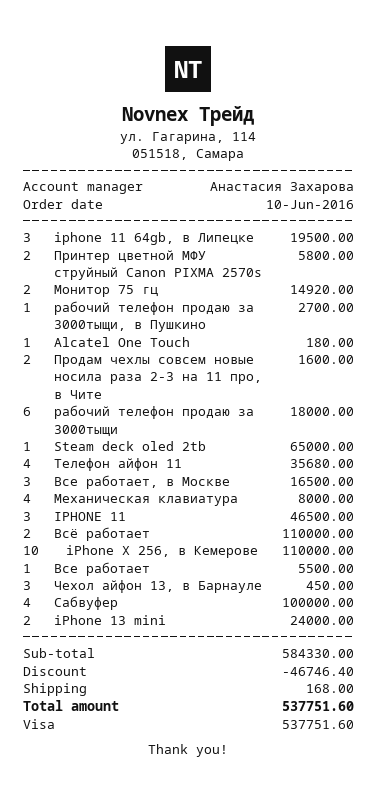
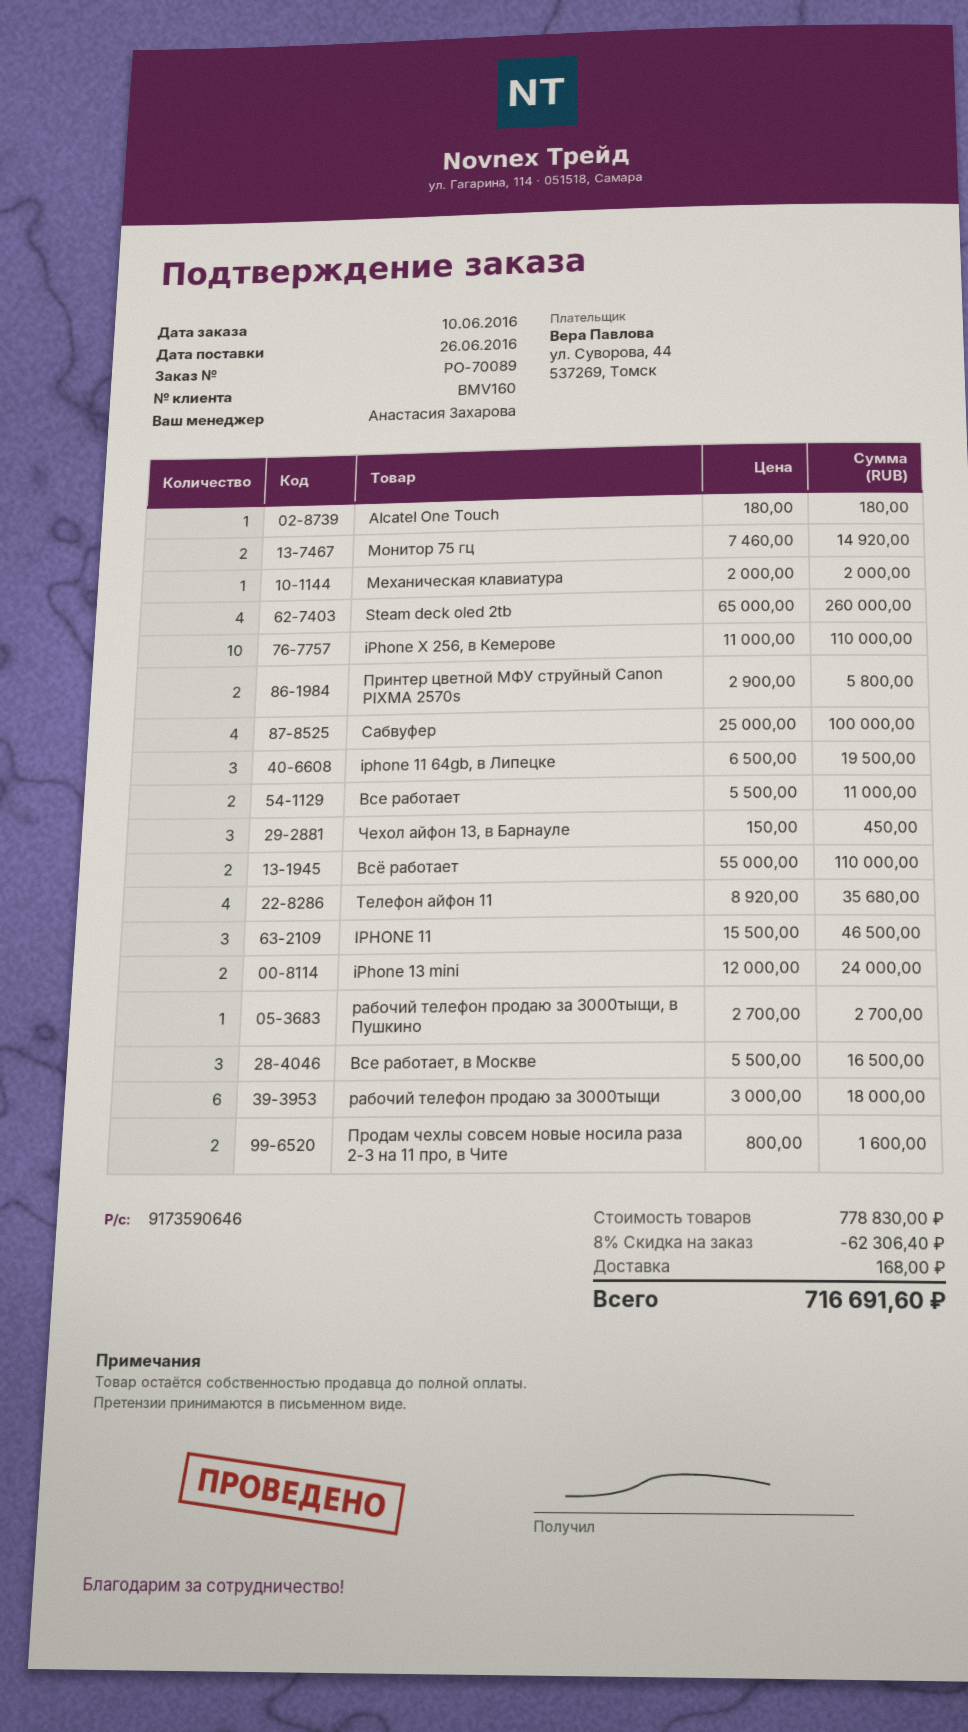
Steam deck oled 2tb: 1 for 65000.00 -> 4 for 260000.00
Механическая клавиатура: 4 for 8000.00 -> 1 for 2000.00
Все работает: 1 for 5500.00 -> 2 for 11000.00
subtotal: 584330.00 -> 778830.00
discount: 46746.40 -> 62306.40
total: 537751.60 -> 716691.60

